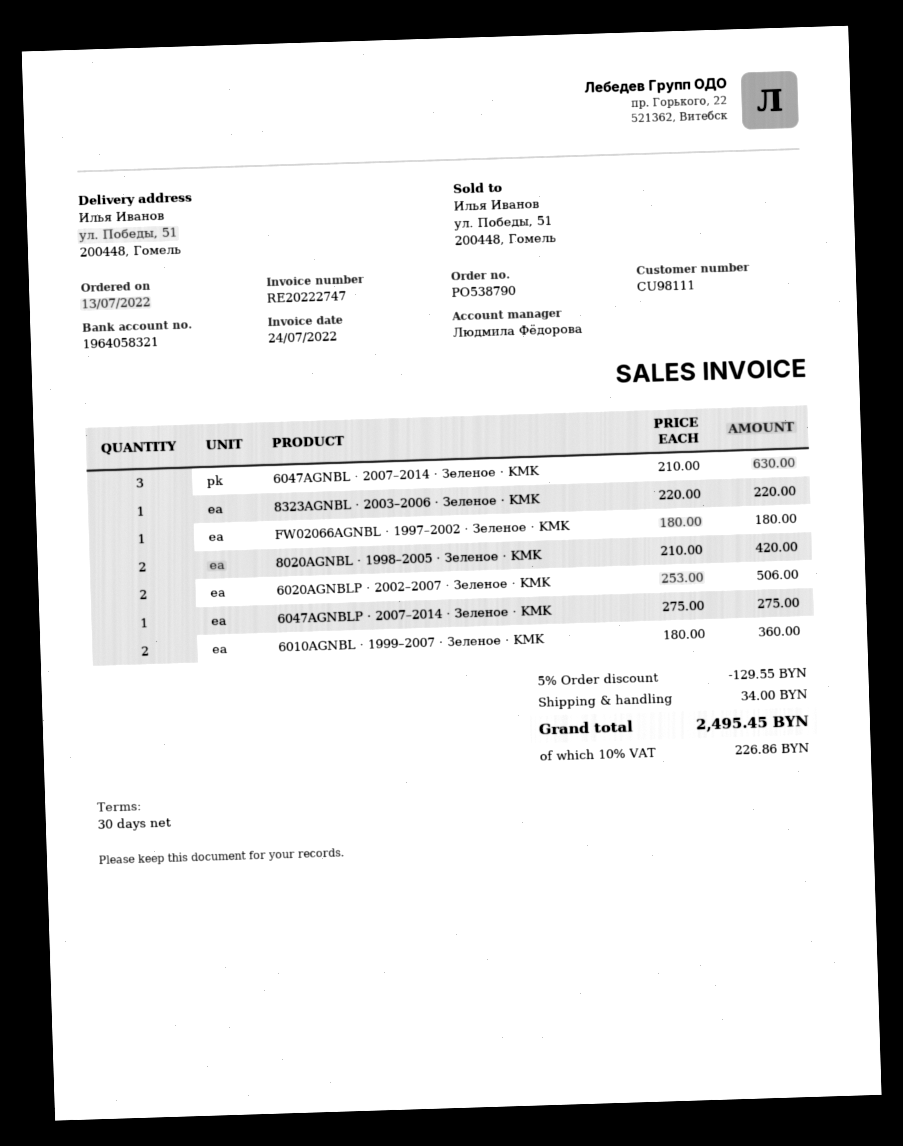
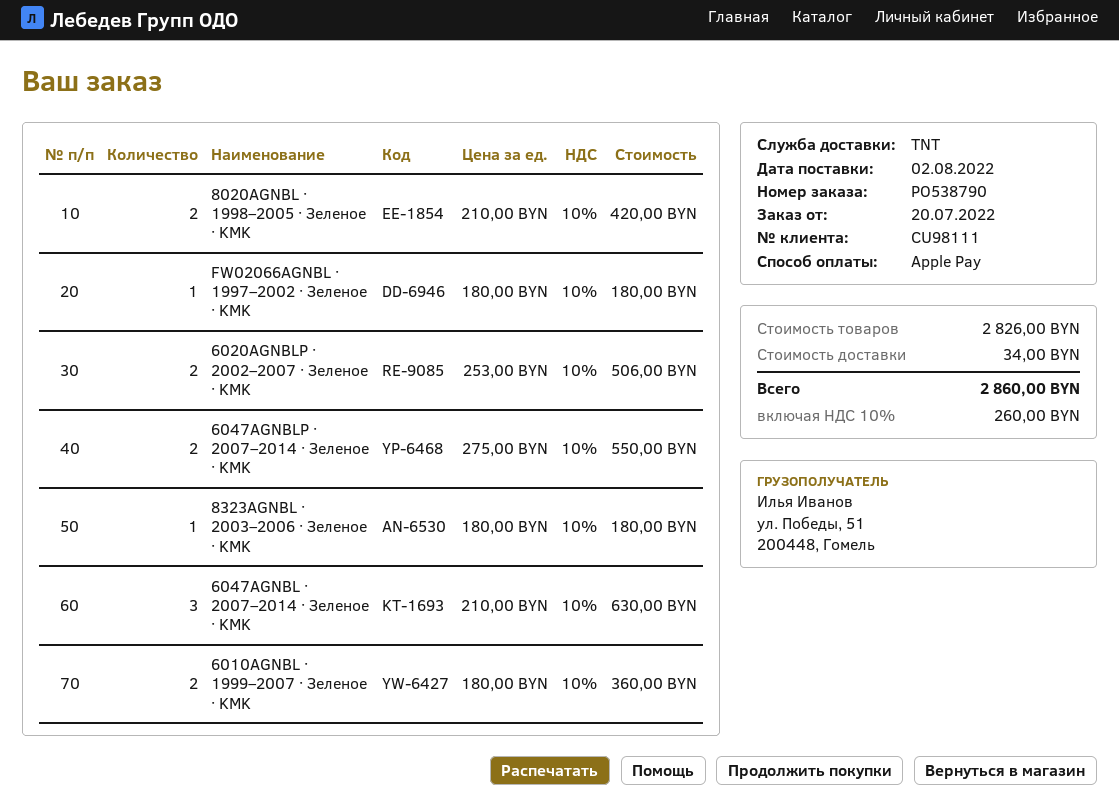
order date: 2022-07-13 -> 2022-07-20
8323AGNBL · 2003–2006 · Зеленое · KMK: 1 x 220.00 = 220.00 -> 1 x 180.00 = 180.00
6047AGNBLP · 2007–2014 · Зеленое · KMK: 1 x 275.00 = 275.00 -> 2 x 275.00 = 550.00
discount: 5% = 129.55 -> none
tax: 10% = 226.86 -> 10% = 260.00
total: 2495.45 -> 2860.00

